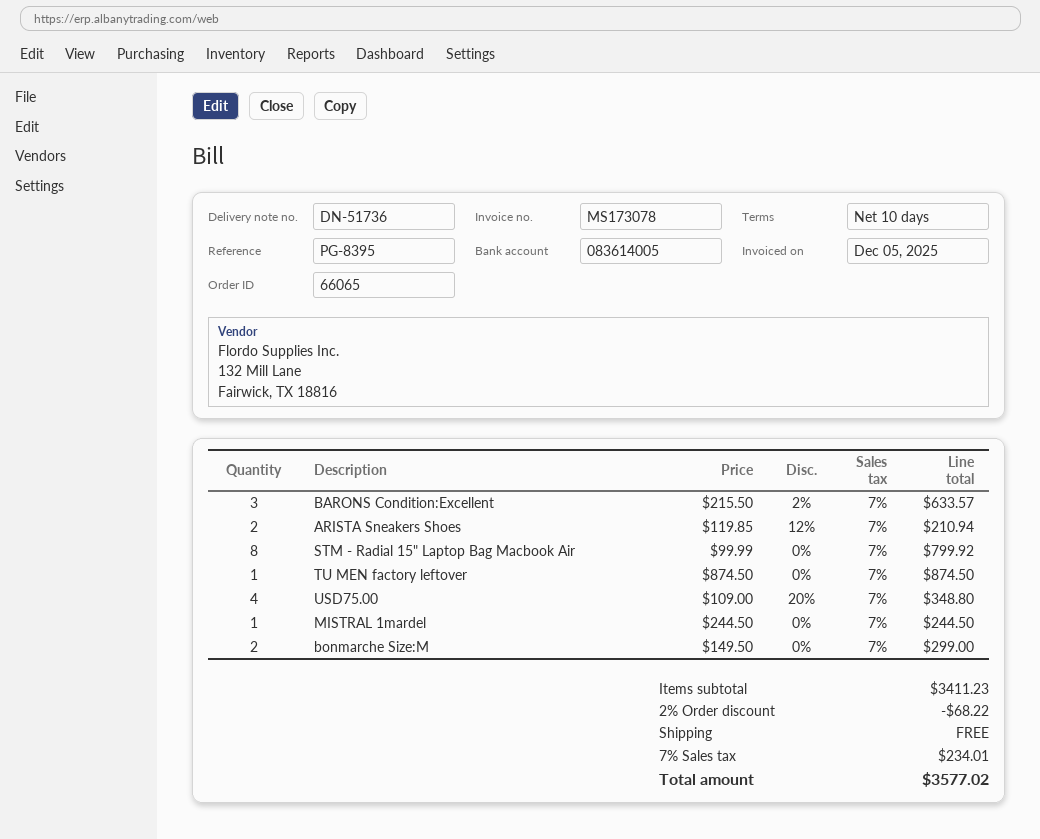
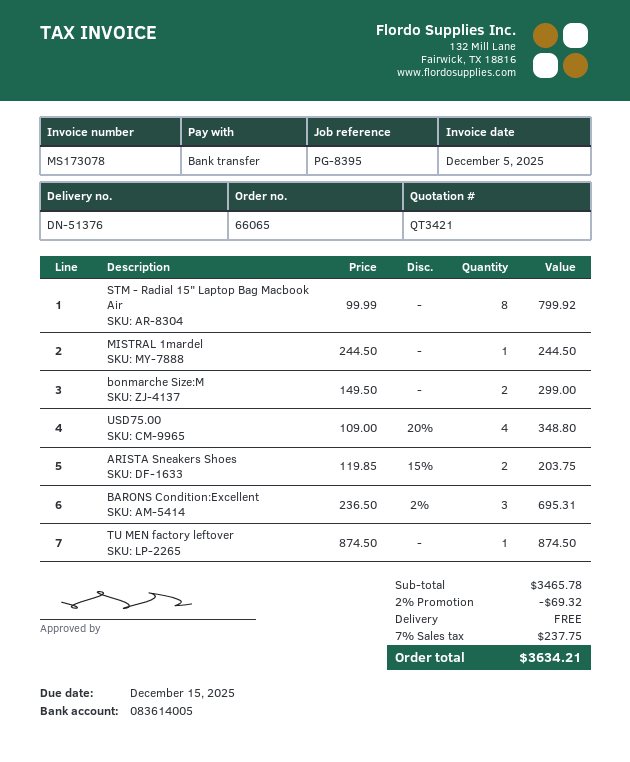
delivery note number: DN-51736 -> DN-51376
BARONS Condition:Excellent: 3 x 215.50 - 2% = 633.57 -> 3 x 236.50 - 2% = 695.31
ARISTA Sneakers Shoes: 2 x 119.85 - 12% = 210.94 -> 2 x 119.85 - 15% = 203.75
subtotal: 3411.23 -> 3465.78
discount: 2% = 68.22 -> 2% = 69.32
tax: 7% = 234.01 -> 7% = 237.75
total: 3577.02 -> 3634.21

